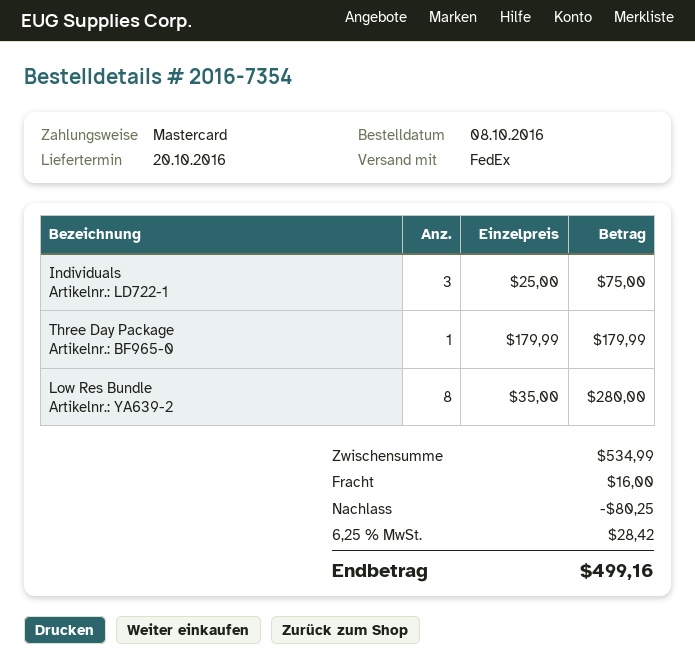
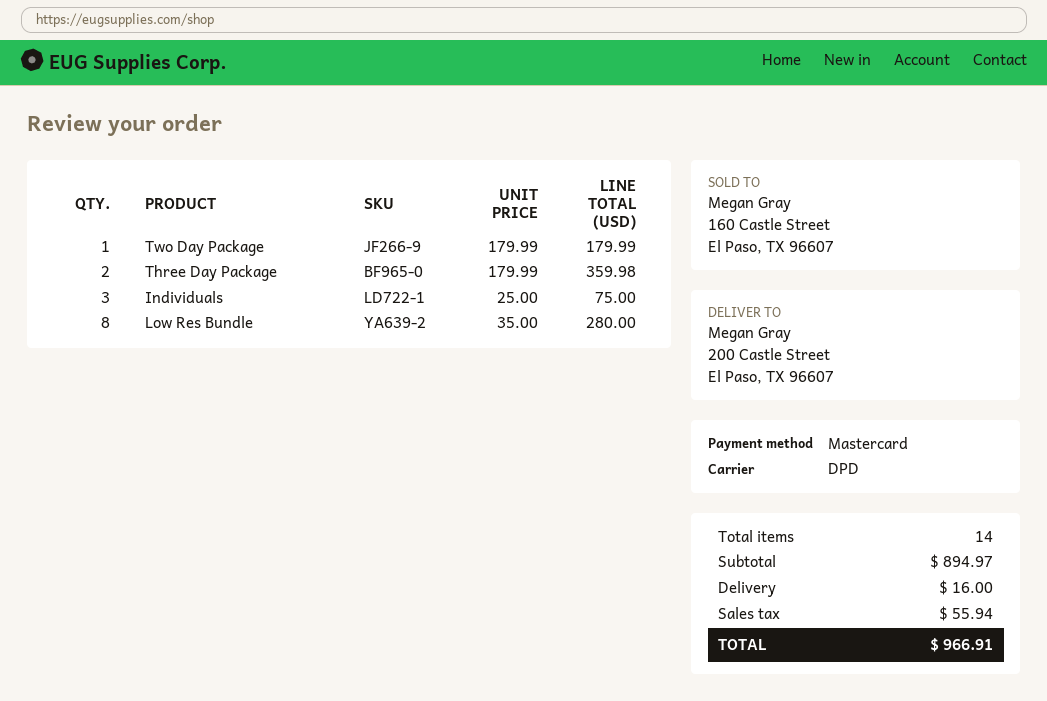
shipping method: FedEx -> DPD
Three Day Package: 1 x 179.99 = 179.99 -> 2 x 179.99 = 359.98
Two Day Package: none -> 1 x 179.99 = 179.99
subtotal: 534.99 -> 894.97
discount: 80.25 -> none
tax: 28.42 -> 55.94
total: 499.16 -> 966.91

